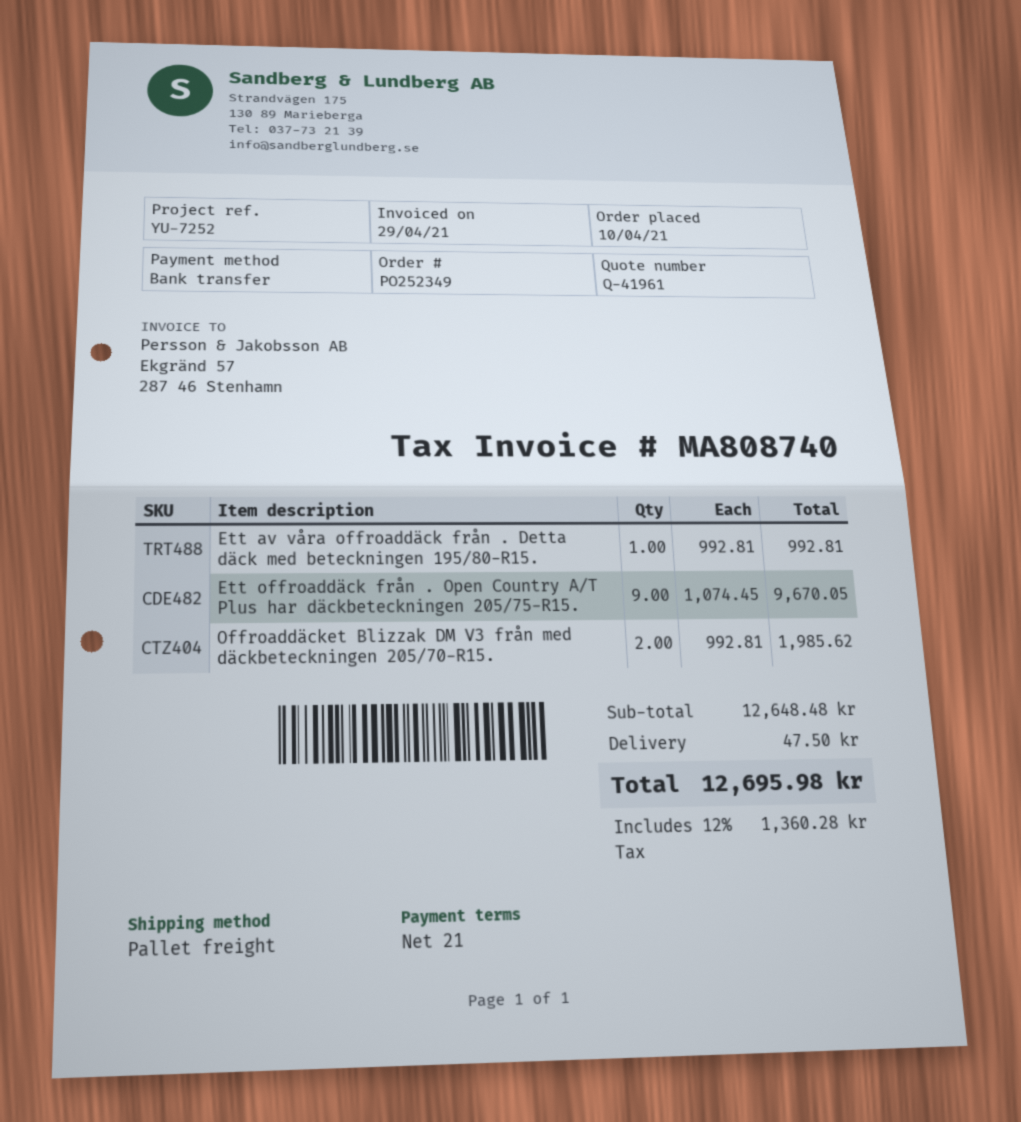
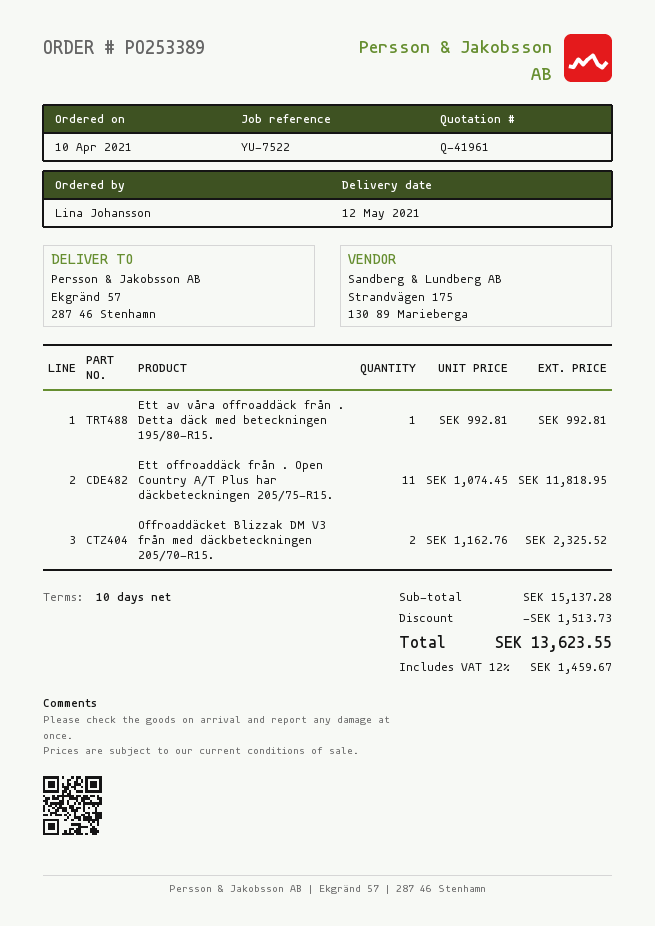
order number: PO252349 -> PO253389
payment terms: 21 days -> 10 days
reference: YU-7252 -> YU-7522
Ett offroaddäck från . Open Country A/T Plus har däckbeteckningen 205/75-R15.: 9 x 1074.45 = 9670.05 -> 11 x 1074.45 = 11818.95
Offroaddäcket Blizzak DM V3 från med däckbeteckningen 205/70-R15.: 2 x 992.81 = 1985.62 -> 2 x 1162.76 = 2325.52
subtotal: 12648.48 -> 15137.28
discount: none -> 1513.73
shipping: 47.50 -> none
tax: 12% = 1360.28 -> 12% = 1459.67
total: 12695.98 -> 13623.55

